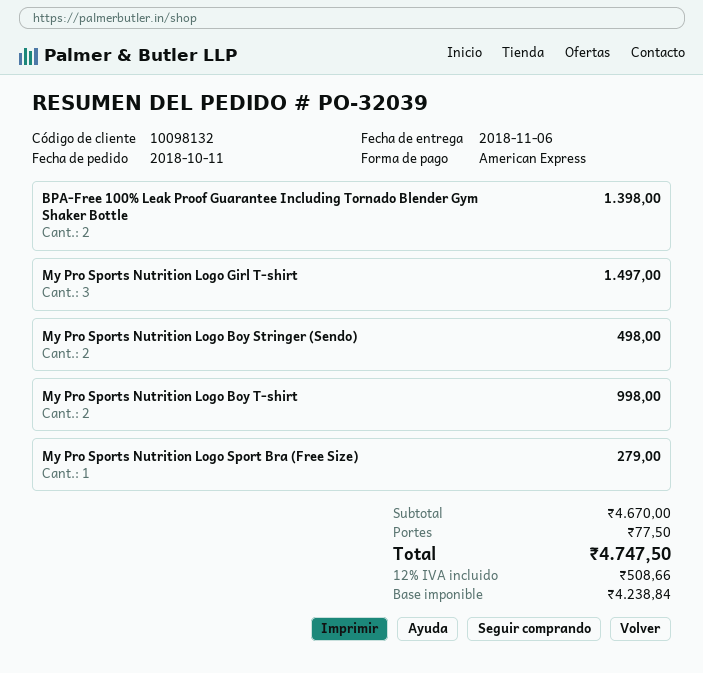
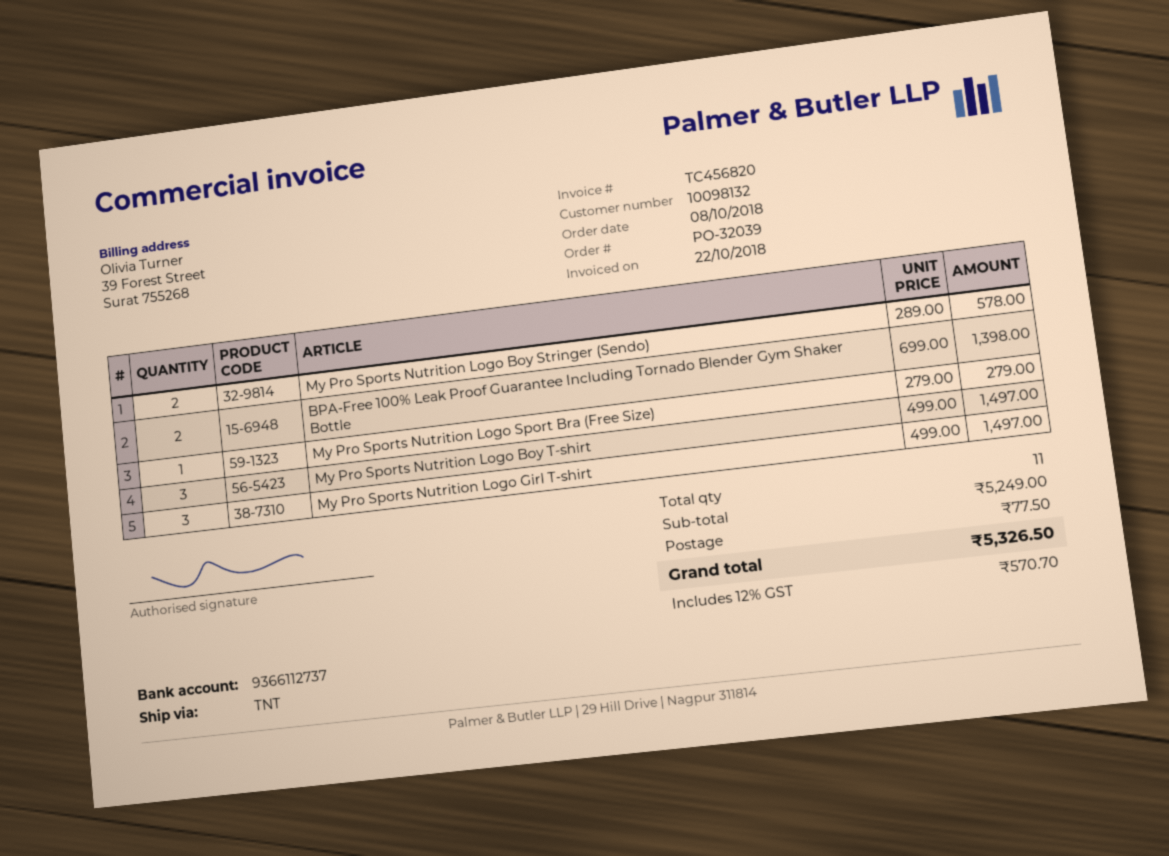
order date: 2018-10-11 -> 2018-10-08
My Pro Sports Nutrition Logo Boy Stringer (Sendo): 2 for 498.00 -> 2 for 578.00
My Pro Sports Nutrition Logo Boy T-shirt: 2 for 998.00 -> 3 for 1497.00
subtotal: 4670.00 -> 5249.00
tax: 12% = 508.66 -> 12% = 570.70
total: 4747.50 -> 5326.50

